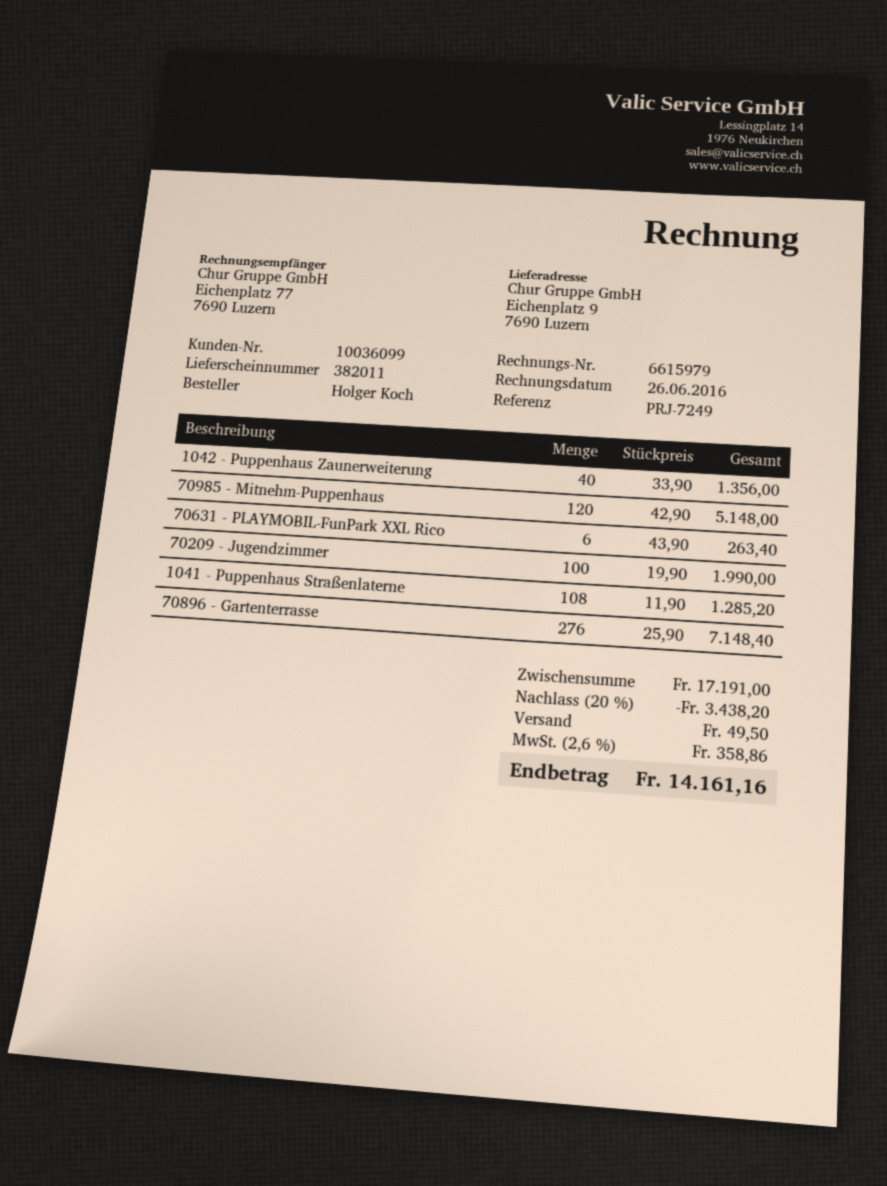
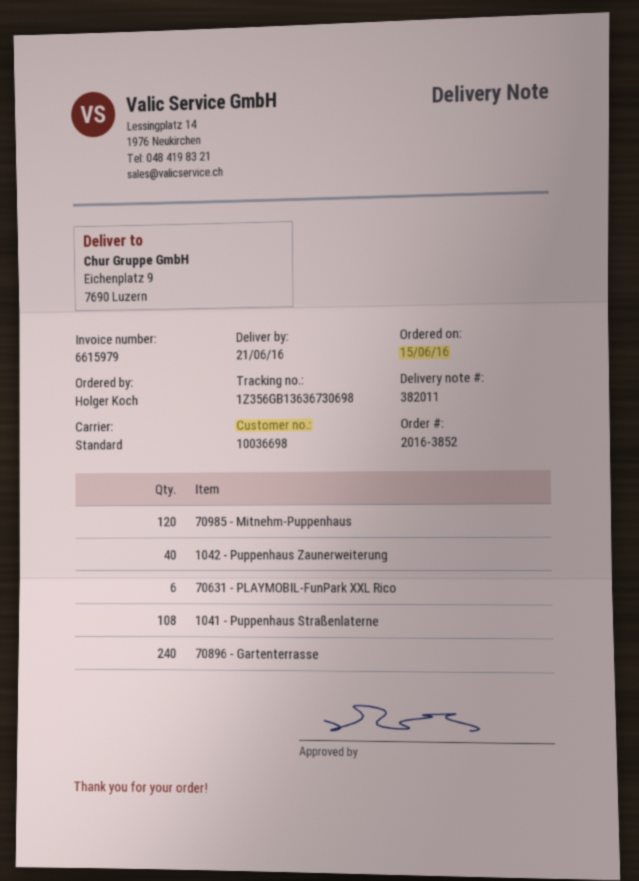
customer number: 10036099 -> 10036698
70209 - Jugendzimmer: 100 -> none
70896 - Gartenterrasse: 276 -> 240

